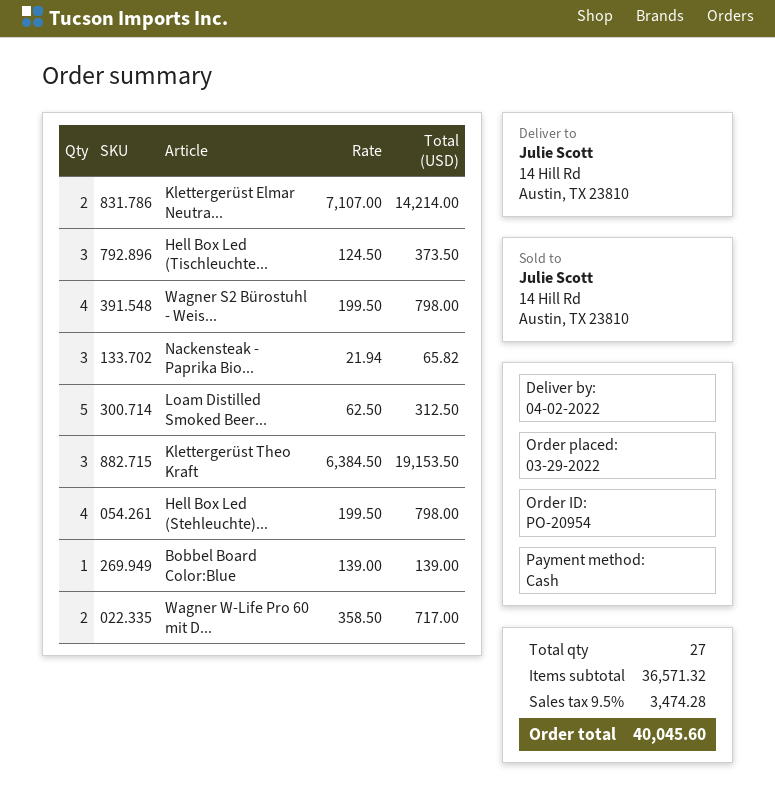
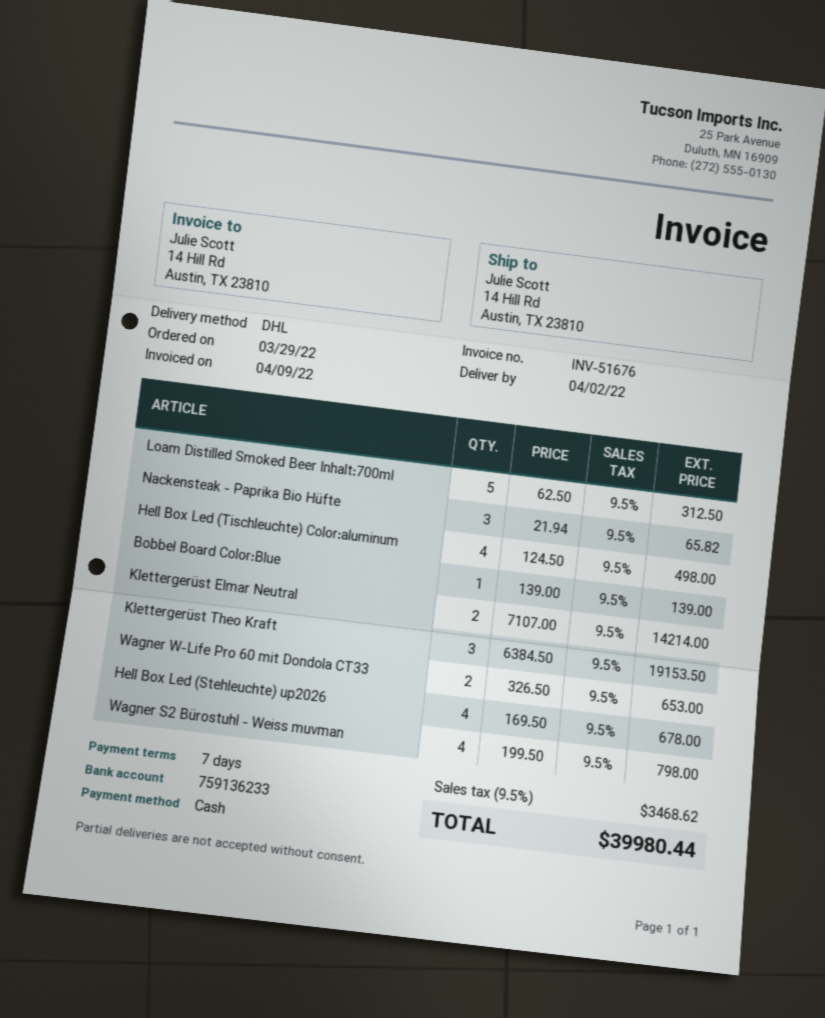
Hell Box Led (Tischleuchte...: 3 x 124.50 = 373.50 -> 4 x 124.50 = 498.00
Hell Box Led (Stehleuchte)...: 4 x 199.50 = 798.00 -> 4 x 169.50 = 678.00
Wagner W-Life Pro 60 mit D...: 2 x 358.50 = 717.00 -> 2 x 326.50 = 653.00
tax: 9.5% = 3474.28 -> 9.5% = 3468.62
total: 40045.60 -> 39980.44

